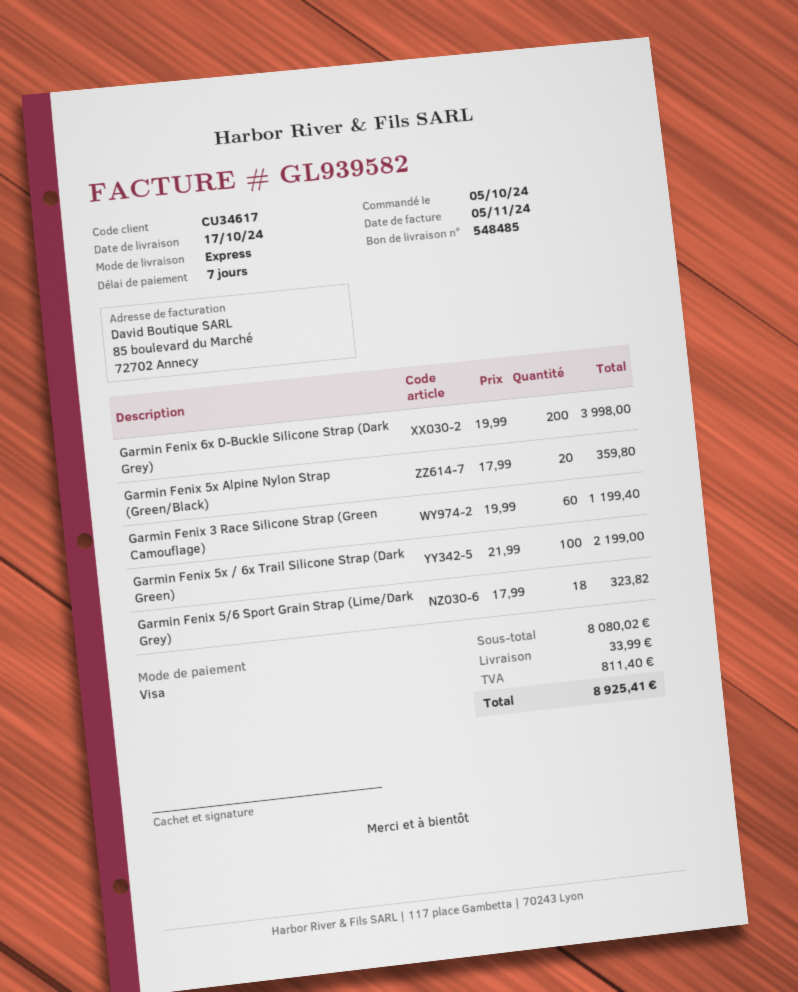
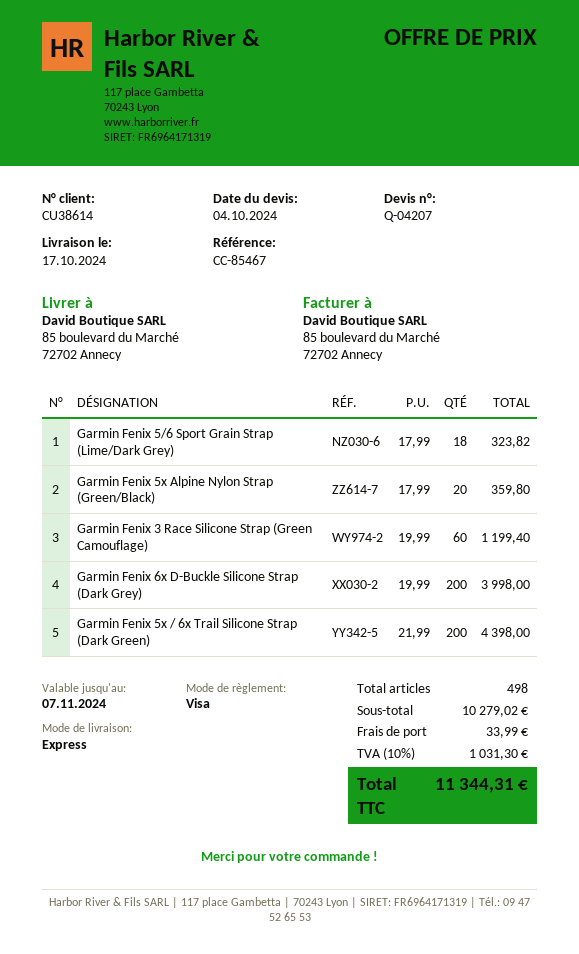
customer number: CU34617 -> CU38614
Garmin Fenix 5x / 6x Trail Silicone Strap (Dark Green): 100 x 21.99 = 2199.00 -> 200 x 21.99 = 4398.00
subtotal: 8080.02 -> 10279.02
tax: 811.40 -> 1031.30
total: 8925.41 -> 11344.31

